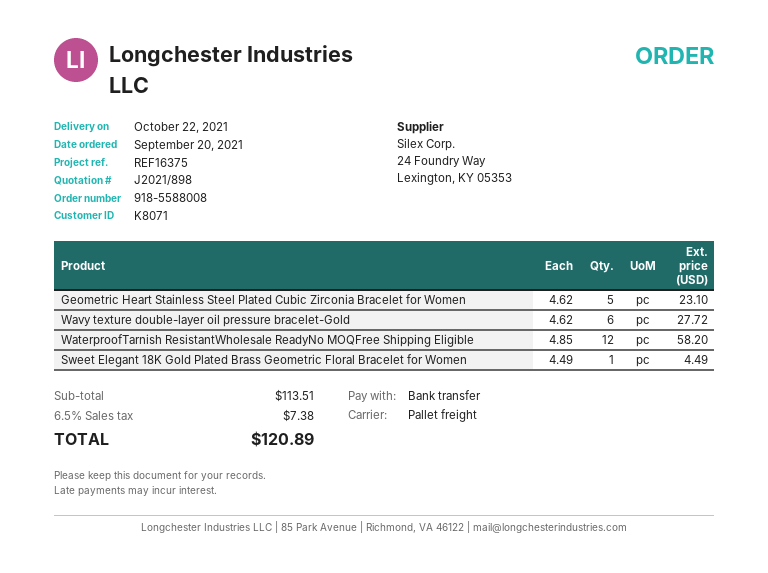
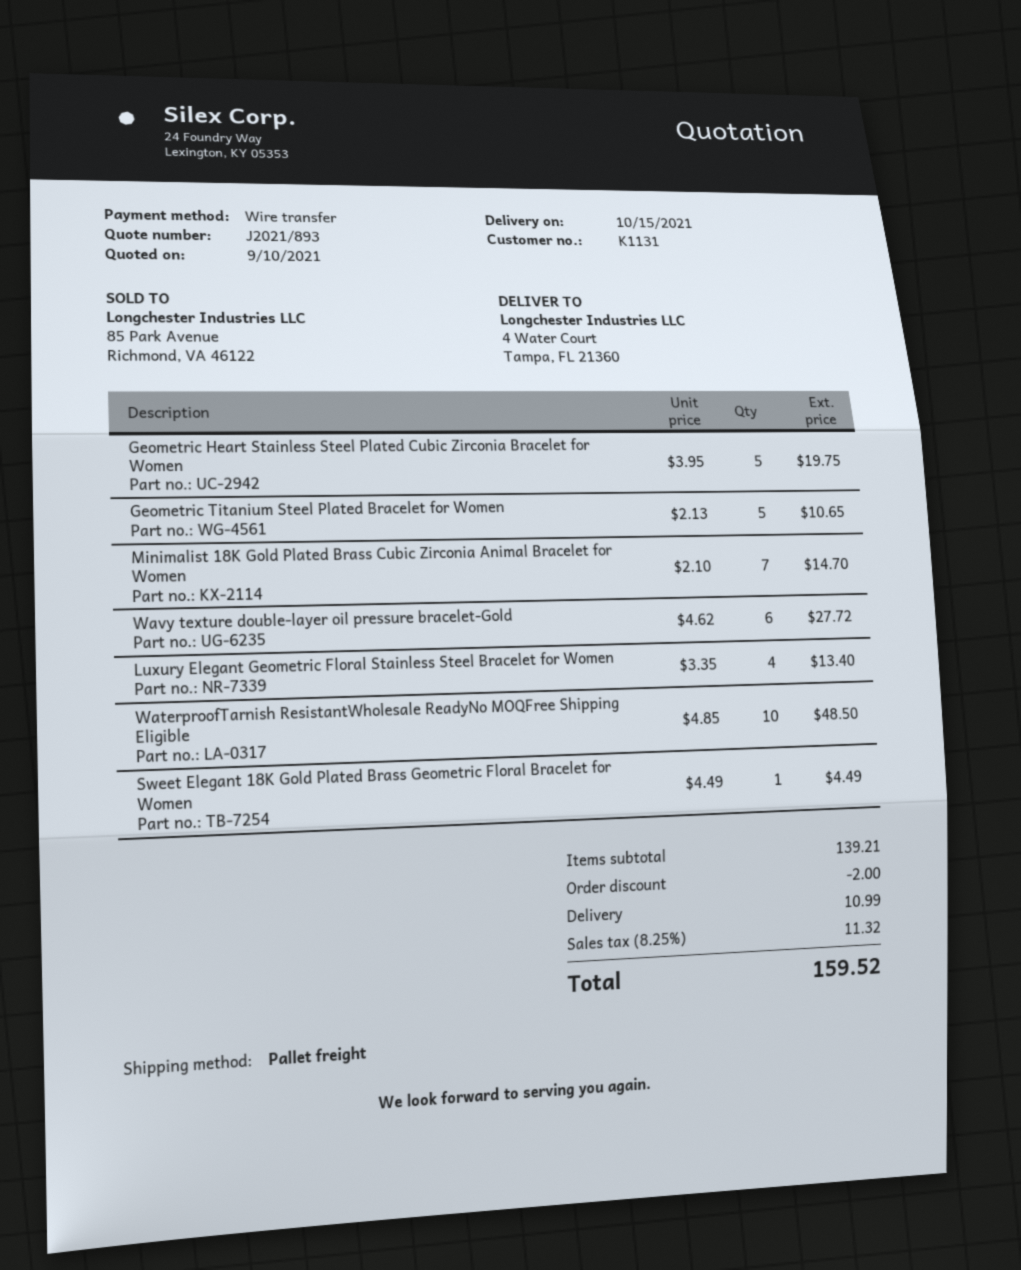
quote number: J2021/898 -> J2021/893
delivery date: 2021-10-22 -> 2021-10-15
customer number: K8071 -> K1131
Geometric Heart Stainless Steel Plated Cubic Zirconia Bracelet for Women: 5 x 4.62 = 23.10 -> 5 x 3.95 = 19.75
WaterproofTarnish ResistantWholesale ReadyNo MOQFree Shipping Eligible: 12 x 4.85 = 58.20 -> 10 x 4.85 = 48.50
Geometric Titanium Steel Plated Bracelet for Women: none -> 5 x 2.13 = 10.65
Minimalist 18K Gold Plated Brass Cubic Zirconia Animal Bracelet for Women: none -> 7 x 2.10 = 14.70
Luxury Elegant Geometric Floral Stainless Steel Bracelet for Women: none -> 4 x 3.35 = 13.40
subtotal: 113.51 -> 139.21
discount: none -> 2.00
shipping: none -> 10.99
tax: 6.5% = 7.38 -> 8.25% = 11.32
total: 120.89 -> 159.52

